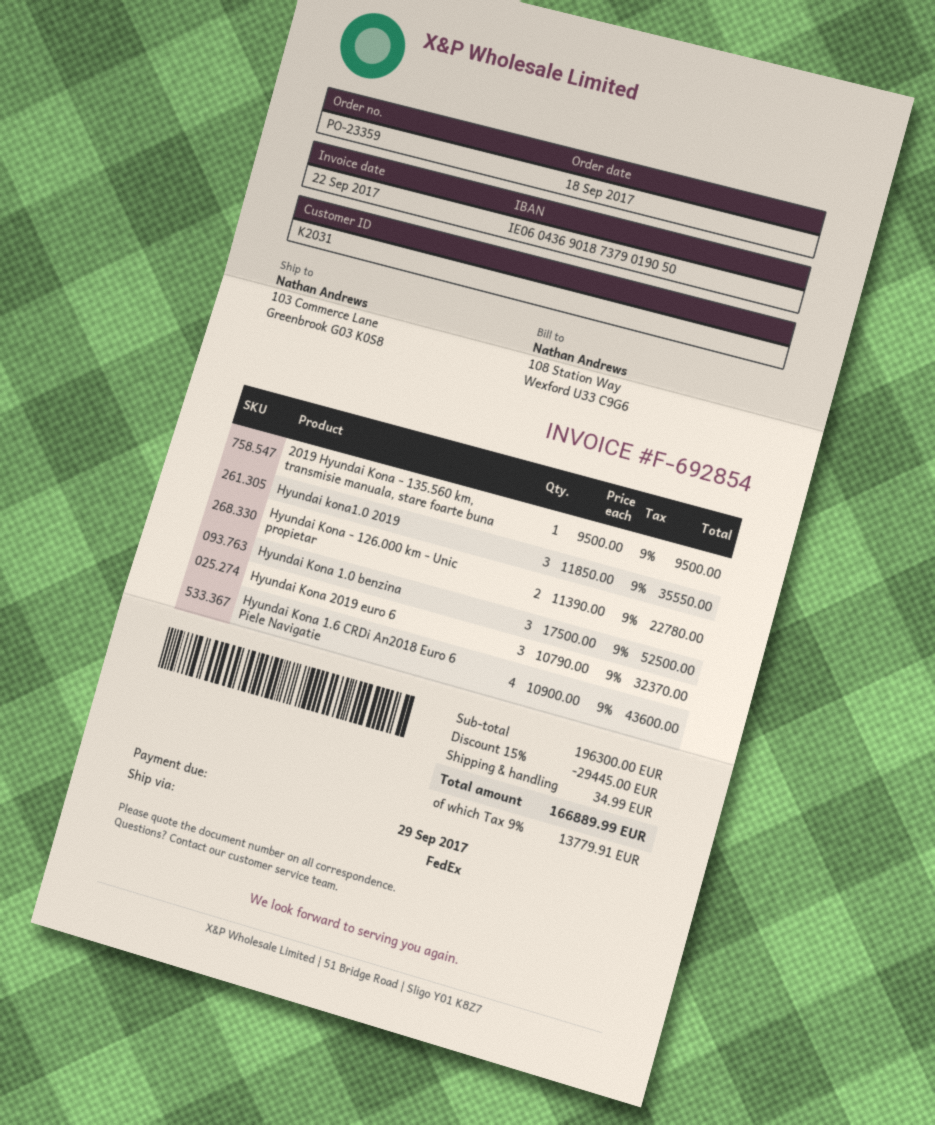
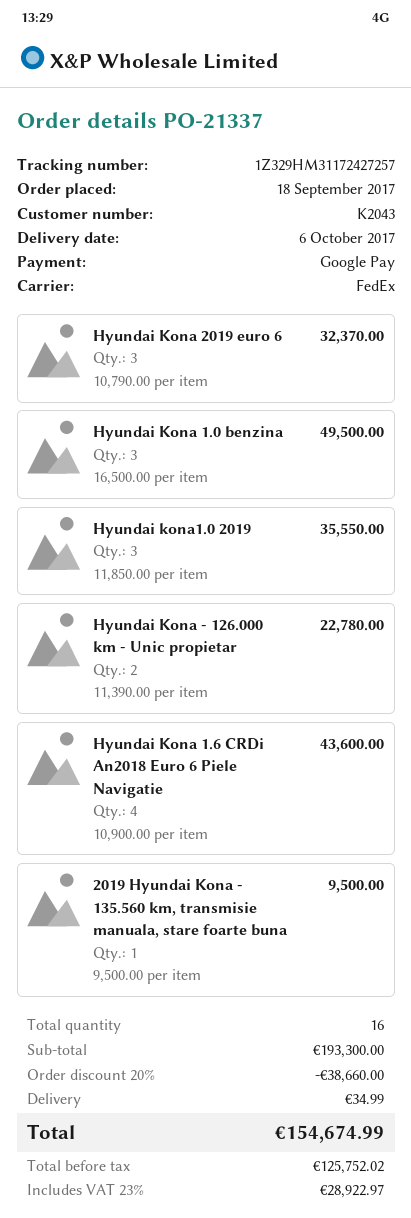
order number: PO-23359 -> PO-21337
customer number: K2031 -> K2043
Hyundai Kona 1.0 benzina: 3 x 17500.00 = 52500.00 -> 3 x 16500.00 = 49500.00
subtotal: 196300.00 -> 193300.00
discount: 15% = 29445.00 -> 20% = 38660.00
tax: 9% = 13779.91 -> 23% = 28922.97
total: 166889.99 -> 154674.99

